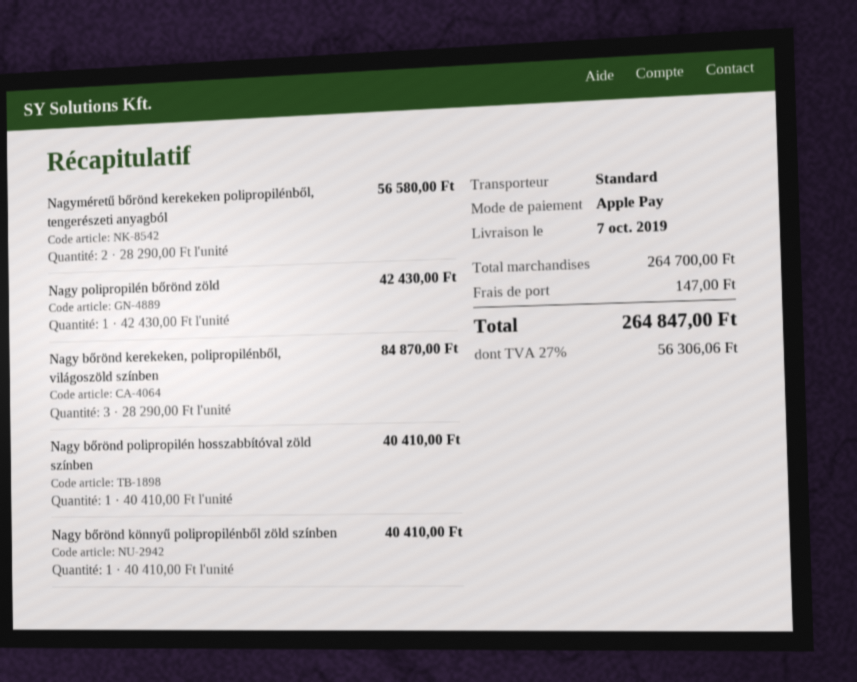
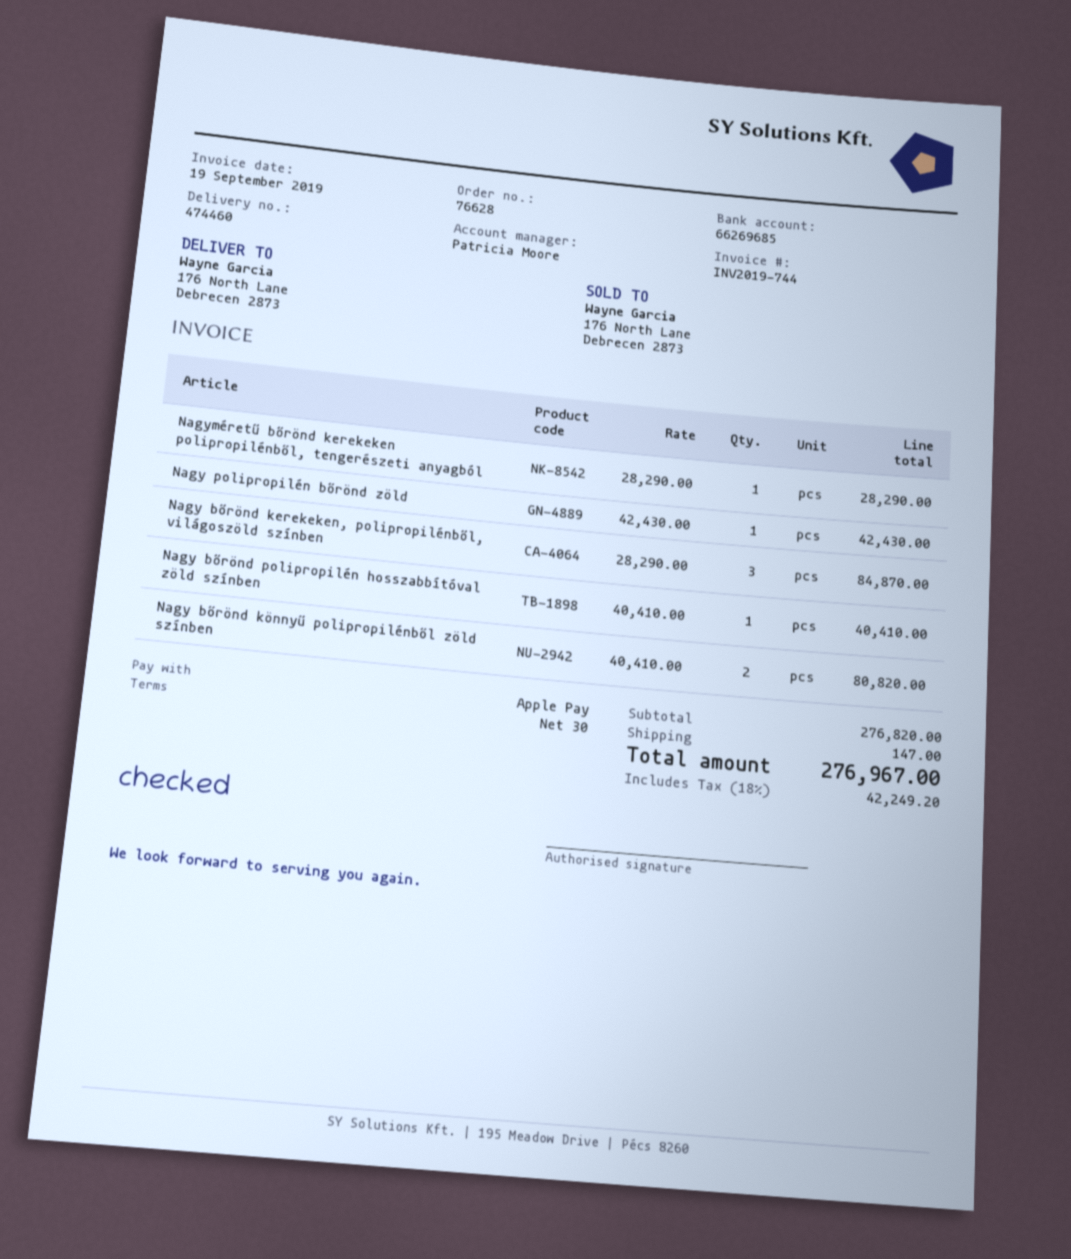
Nagyméretű bőrönd kerekeken polipropilénből, tengerészeti anyagból: 2 x 28290.00 = 56580.00 -> 1 x 28290.00 = 28290.00
Nagy bőrönd könnyű polipropilénből zöld színben: 1 x 40410.00 = 40410.00 -> 2 x 40410.00 = 80820.00
subtotal: 264700.00 -> 276820.00
tax: 27% = 56306.06 -> 18% = 42249.20
total: 264847.00 -> 276967.00

